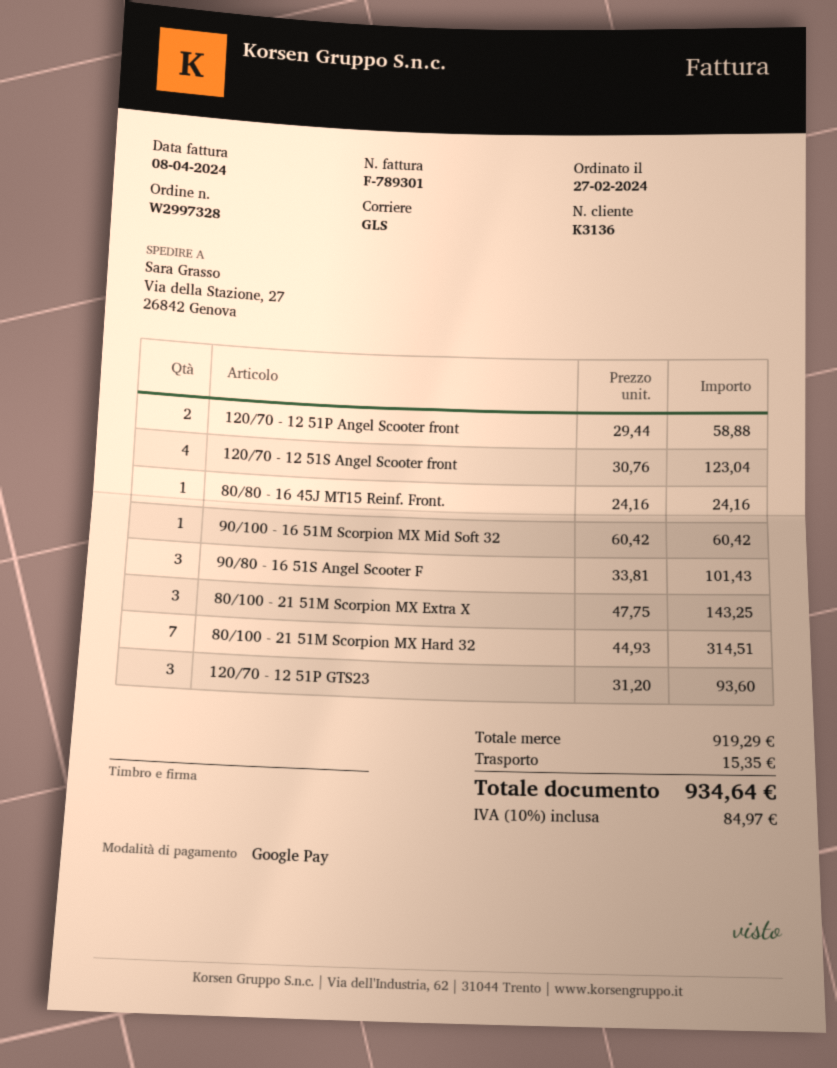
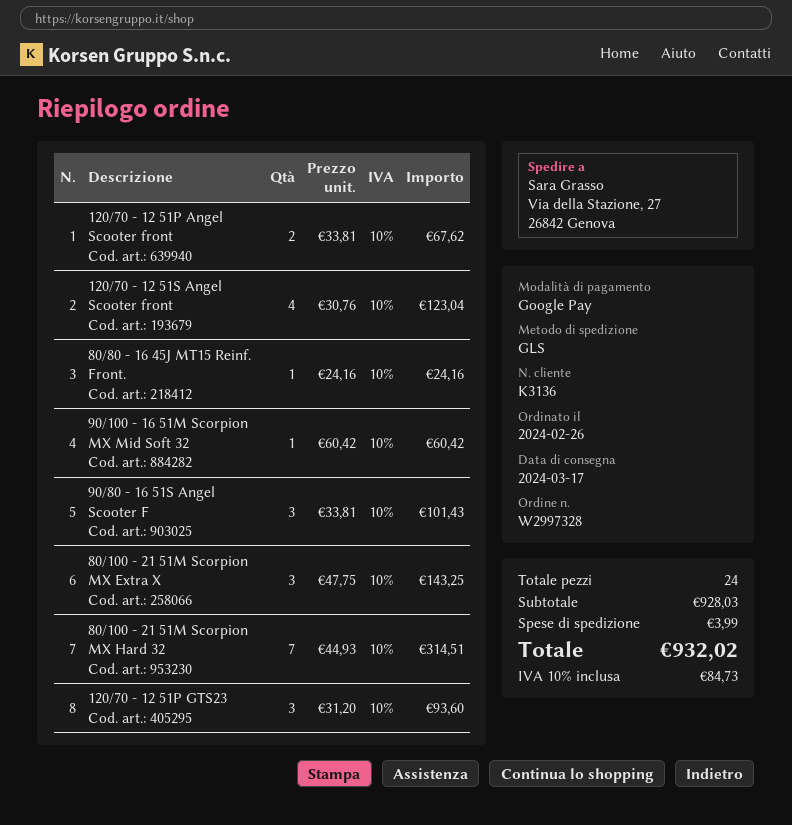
order date: 2024-02-27 -> 2024-02-26
120/70 - 12 51P Angel Scooter front: 2 x 29.44 = 58.88 -> 2 x 33.81 = 67.62
subtotal: 919.29 -> 928.03
shipping: 15.35 -> 3.99
tax: 10% = 84.97 -> 10% = 84.73
total: 934.64 -> 932.02

